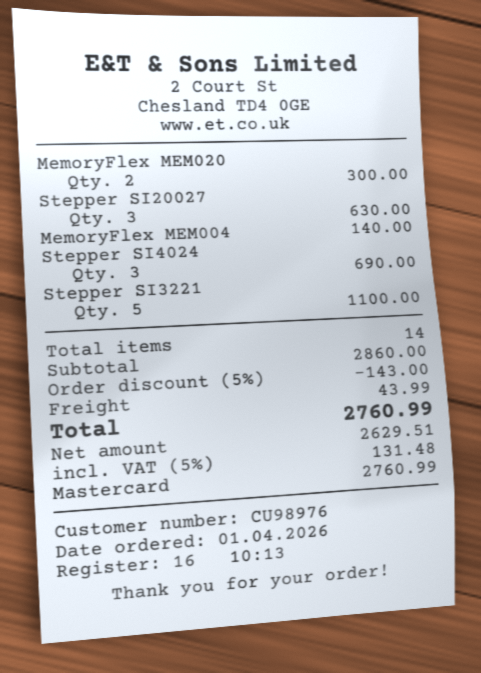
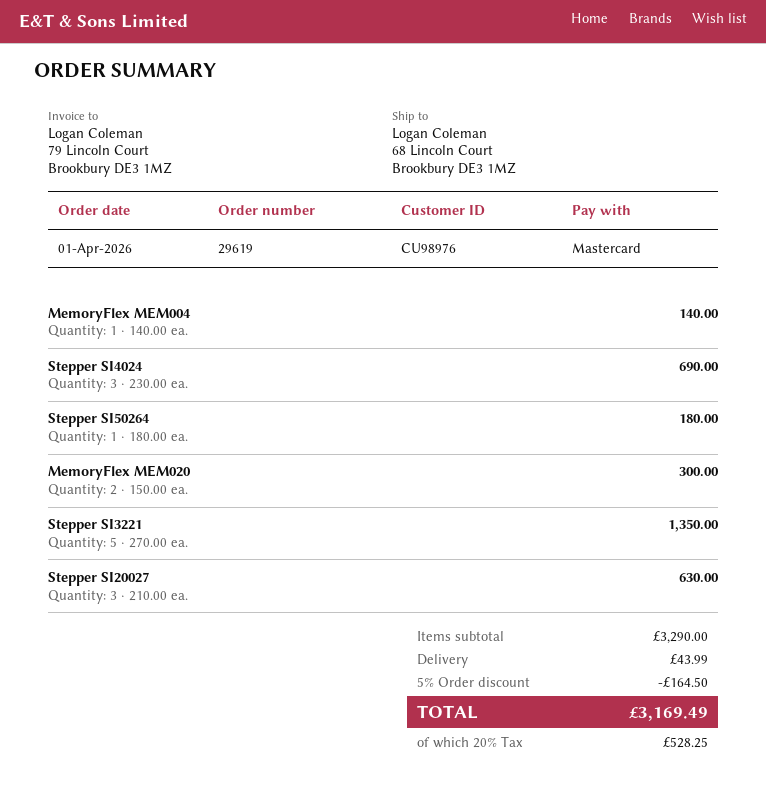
Stepper SI3221: 5 for 1100.00 -> 5 for 1350.00
Stepper SI50264: none -> 1 for 180.00
subtotal: 2860.00 -> 3290.00
discount: 5% = 143.00 -> 5% = 164.50
tax: 5% = 131.48 -> 20% = 528.25
total: 2760.99 -> 3169.49

